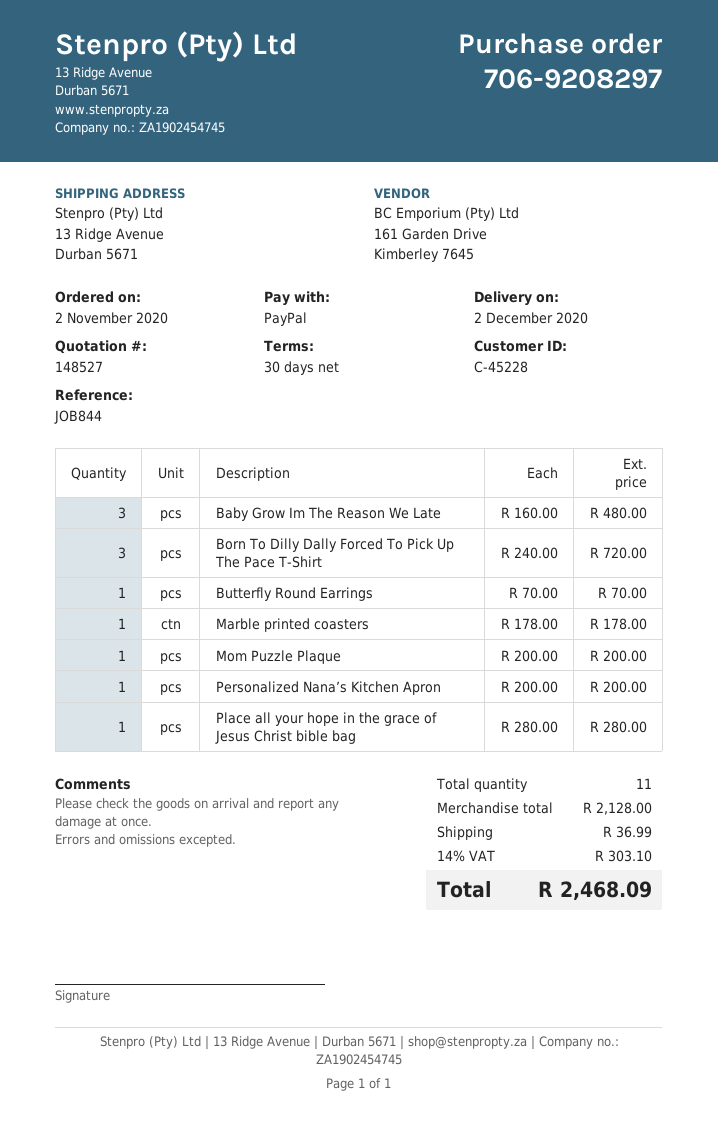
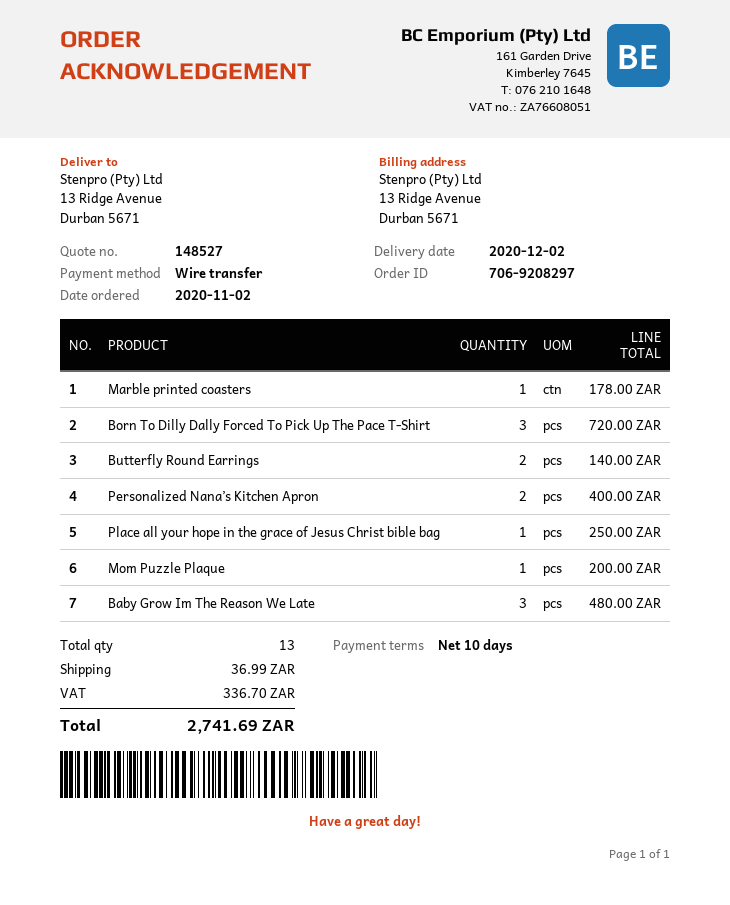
payment terms: 30 days -> 10 days
payment method: PayPal -> bank transfer
Butterfly Round Earrings: 1 for 70.00 -> 2 for 140.00
Personalized Nana’s Kitchen Apron: 1 for 200.00 -> 2 for 400.00
Place all your hope in the grace of Jesus Christ bible bag: 1 for 280.00 -> 1 for 250.00
total quantity: 11 -> 13
tax: 303.10 -> 336.70
total: 2468.09 -> 2741.69

